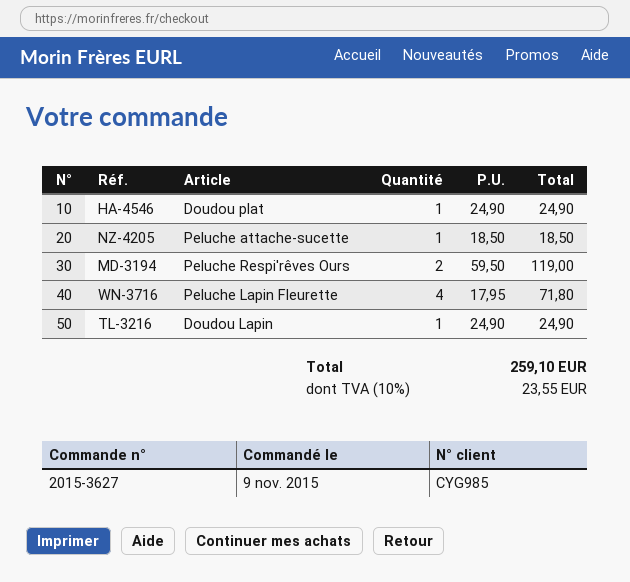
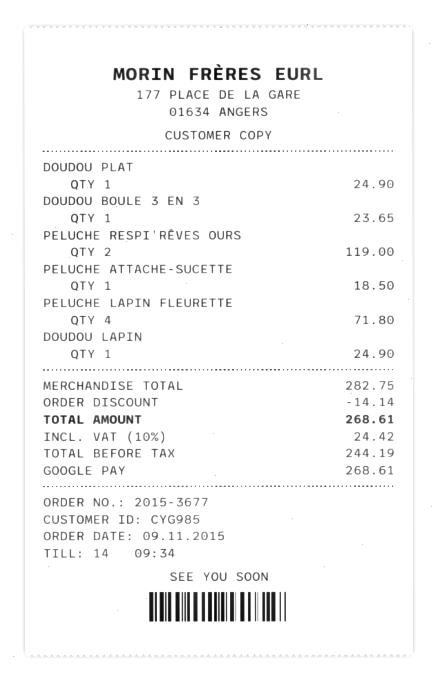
order number: 2015-3627 -> 2015-3677
DOUDOU BOULE 3 EN 3: none -> 1 for 23.65
discount: none -> 14.14
tax: 10% = 23.55 -> 10% = 24.42
total: 259.10 -> 268.61

